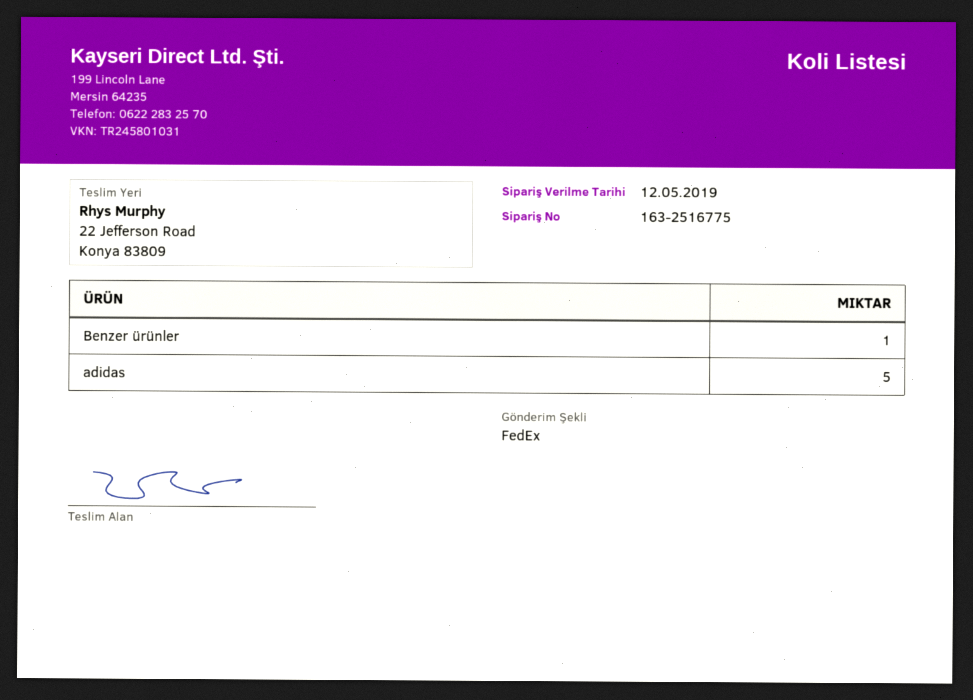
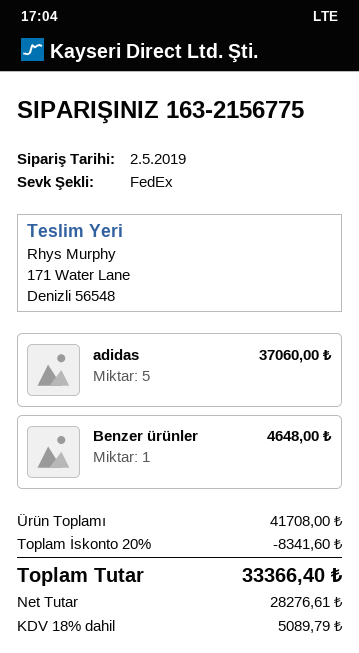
order number: 163-2516775 -> 163-2156775
order date: 2019-05-12 -> 2019-05-02
ship to: 22 Jefferson Road, Konya 83809 -> 171 Water Lane, Denizli 56548

